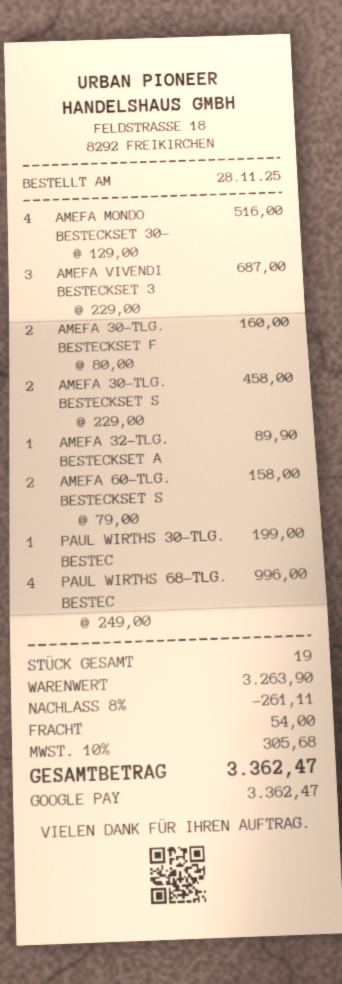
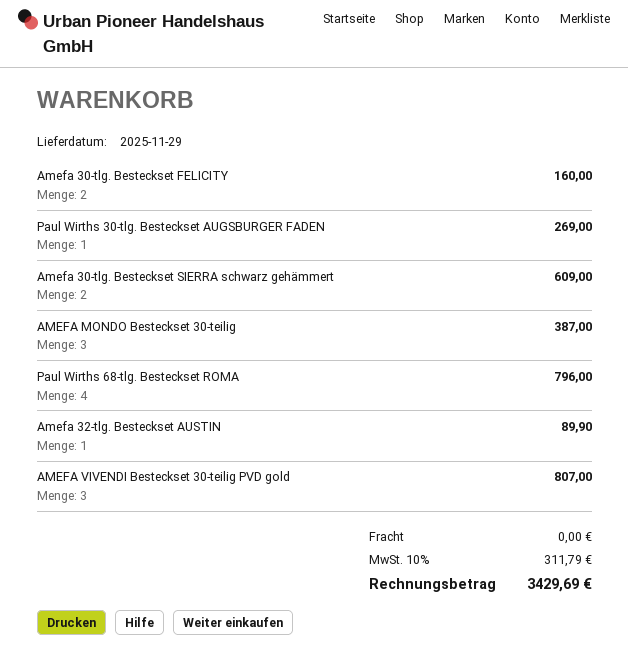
AMEFA MONDO BESTECKSET 30-: 4 for 516.00 -> 3 for 387.00
AMEFA VIVENDI BESTECKSET 3: 3 for 687.00 -> 3 for 807.00
AMEFA 30-TLG. BESTECKSET S: 2 for 458.00 -> 2 for 609.00
AMEFA 60-TLG. BESTECKSET S: 2 for 158.00 -> none
PAUL WIRTHS 30-TLG. BESTEC: 1 for 199.00 -> 1 for 269.00
PAUL WIRTHS 68-TLG. BESTEC: 4 for 996.00 -> 4 for 796.00
discount: 8% = 261.11 -> none
shipping: 54.00 -> 0.00
tax: 10% = 305.68 -> 10% = 311.79
total: 3362.47 -> 3429.69

